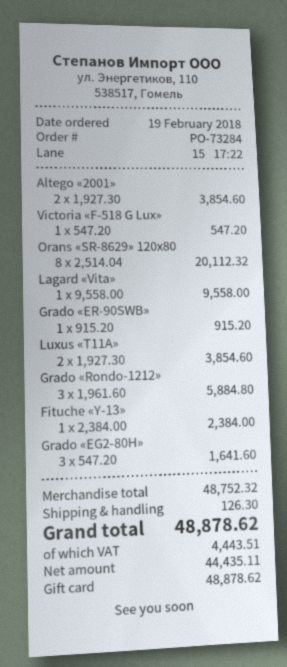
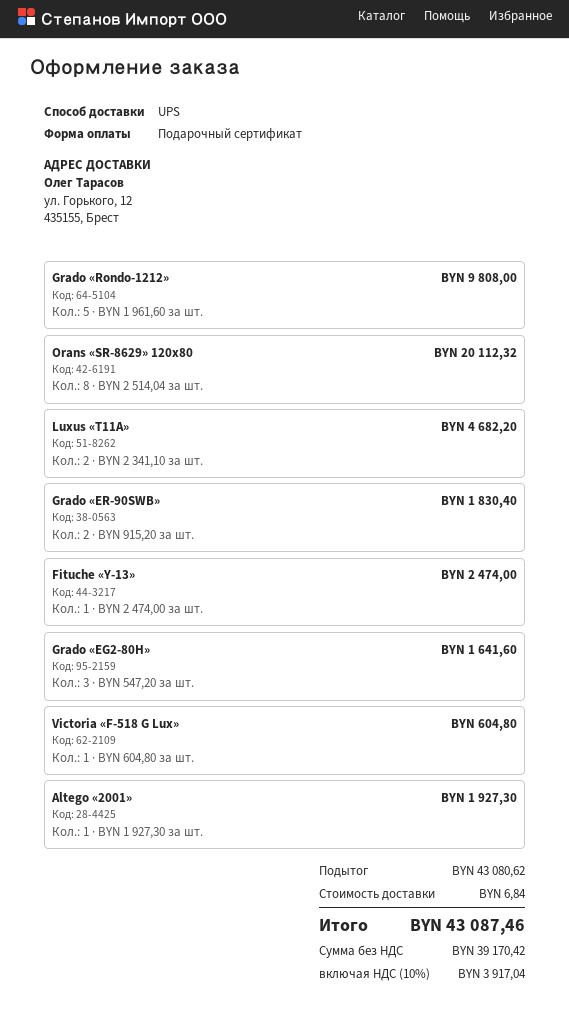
Altego «2001»: 2 x 1927.30 = 3854.60 -> 1 x 1927.30 = 1927.30
Victoria «F-518 G Lux»: 1 x 547.20 = 547.20 -> 1 x 604.80 = 604.80
Lagard «Vita»: 1 x 9558.00 = 9558.00 -> none
Grado «ER-90SWB»: 1 x 915.20 = 915.20 -> 2 x 915.20 = 1830.40
Luxus «T11A»: 2 x 1927.30 = 3854.60 -> 2 x 2341.10 = 4682.20
Grado «Rondo-1212»: 3 x 1961.60 = 5884.80 -> 5 x 1961.60 = 9808.00
Fituche «Y-13»: 1 x 2384.00 = 2384.00 -> 1 x 2474.00 = 2474.00
subtotal: 48752.32 -> 43080.62
shipping: 126.30 -> 6.84
net: 44435.11 -> 39170.42
tax: 4443.51 -> 3917.04
total: 48878.62 -> 43087.46

